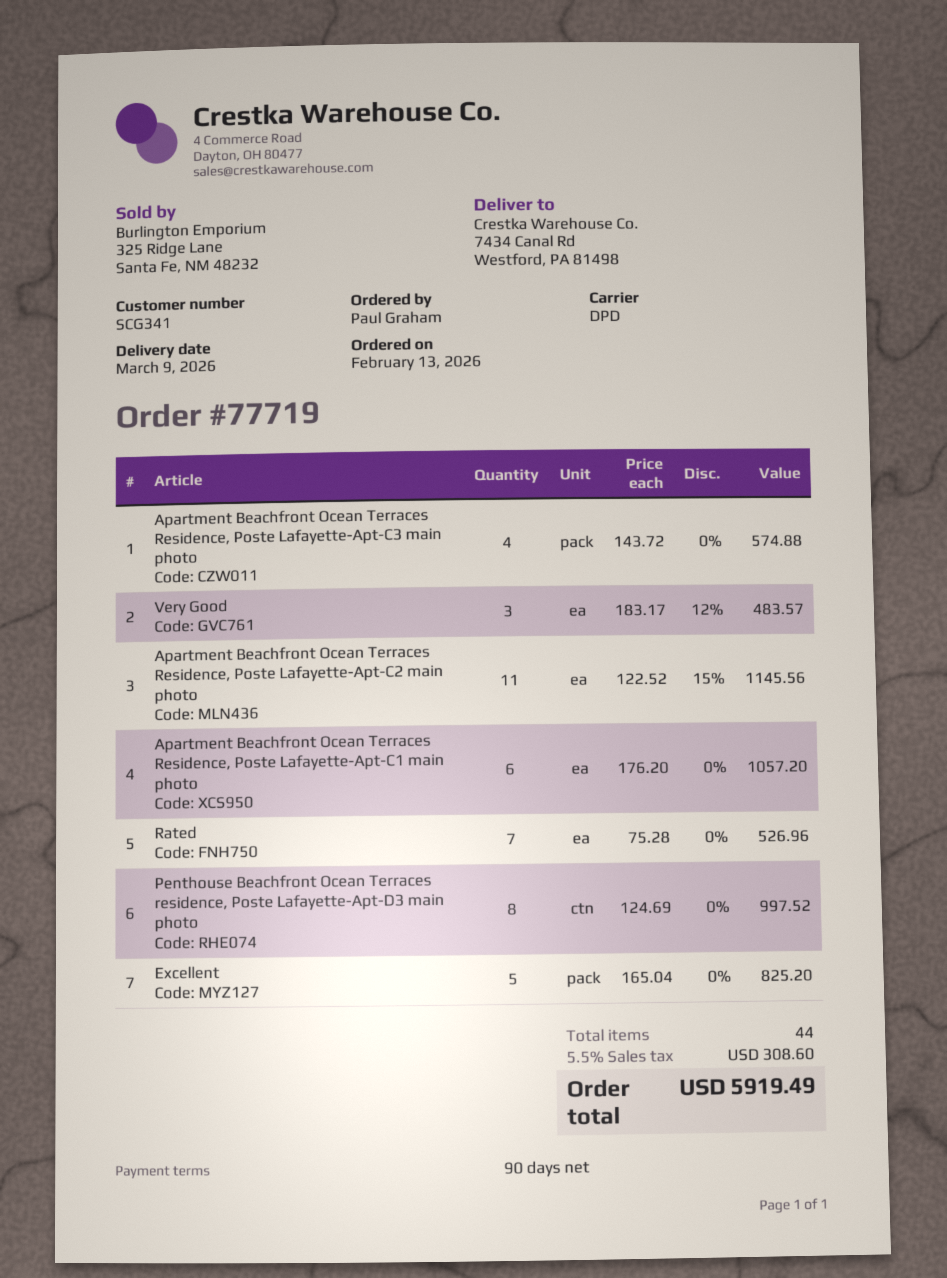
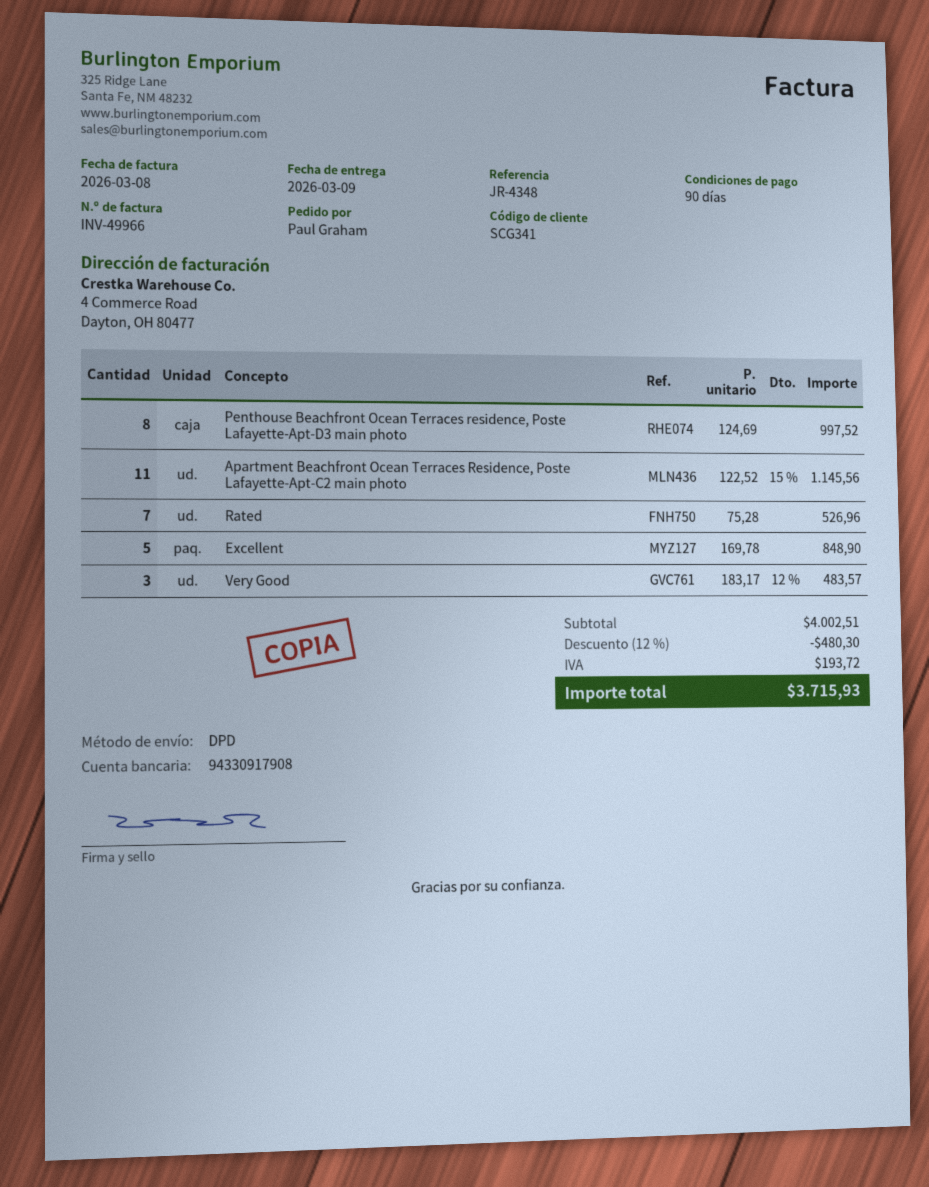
Apartment Beachfront Ocean Terraces Residence, Poste Lafayette-Apt-C3 main photo: 4 x 143.72 = 574.88 -> none
Apartment Beachfront Ocean Terraces Residence, Poste Lafayette-Apt-C1 main photo: 6 x 176.20 = 1057.20 -> none
Excellent: 5 x 165.04 = 825.20 -> 5 x 169.78 = 848.90
discount: none -> 12% = 480.30
tax: 308.60 -> 193.72
total: 5919.49 -> 3715.93

